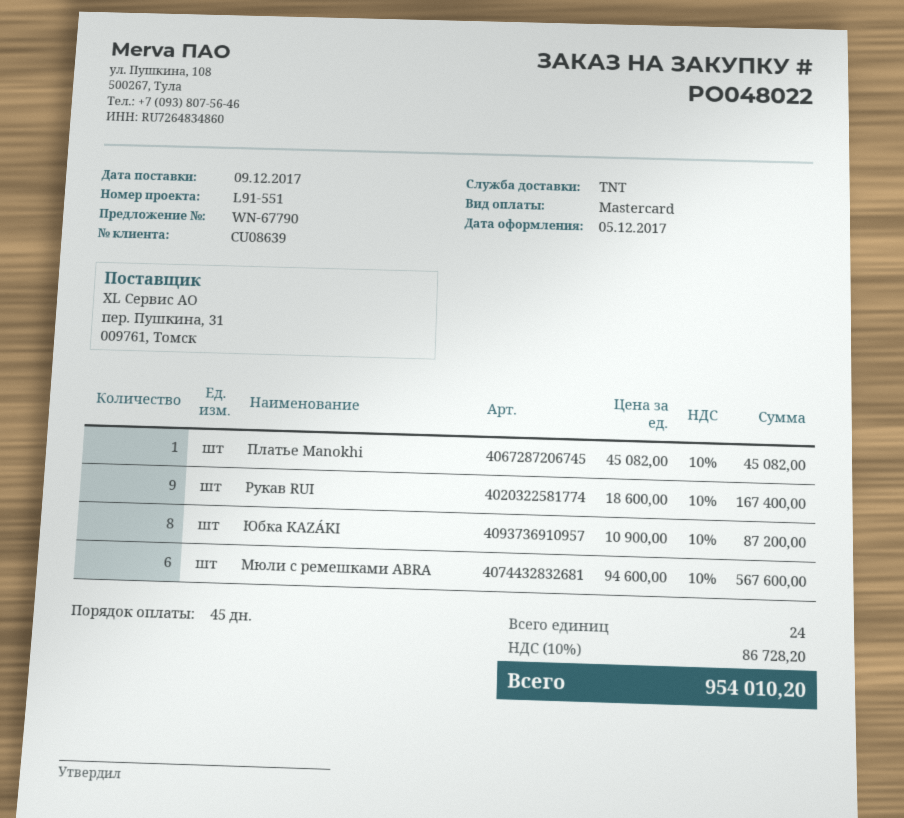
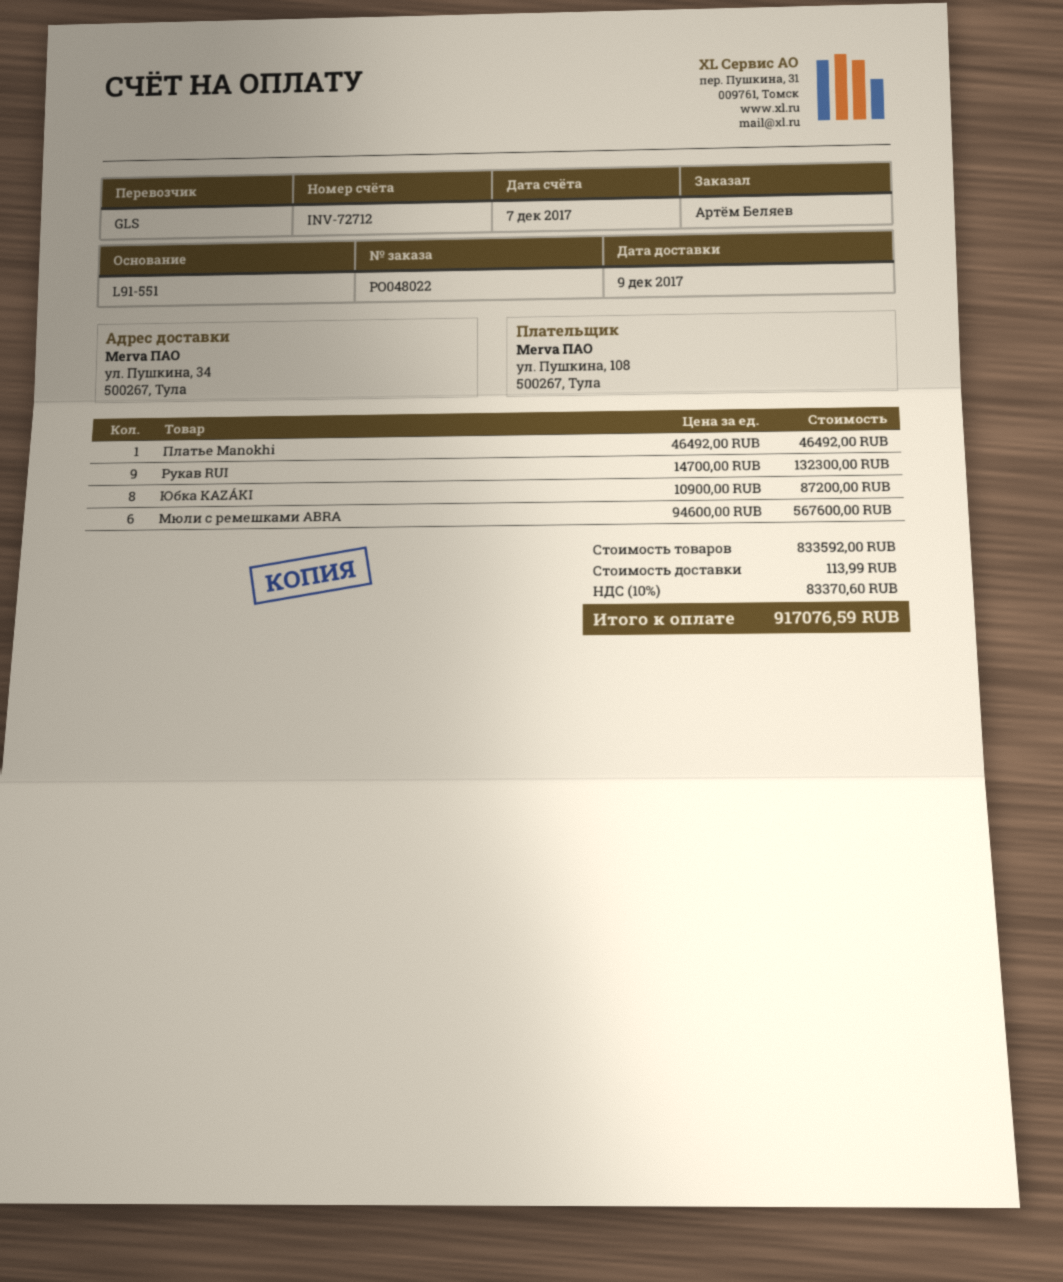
shipping method: TNT -> GLS
Платье Manokhi: 1 x 45082.00 = 45082.00 -> 1 x 46492.00 = 46492.00
Рукав RUI: 9 x 18600.00 = 167400.00 -> 9 x 14700.00 = 132300.00
shipping: none -> 113.99
tax: 10% = 86728.20 -> 10% = 83370.60
total: 954010.20 -> 917076.59

